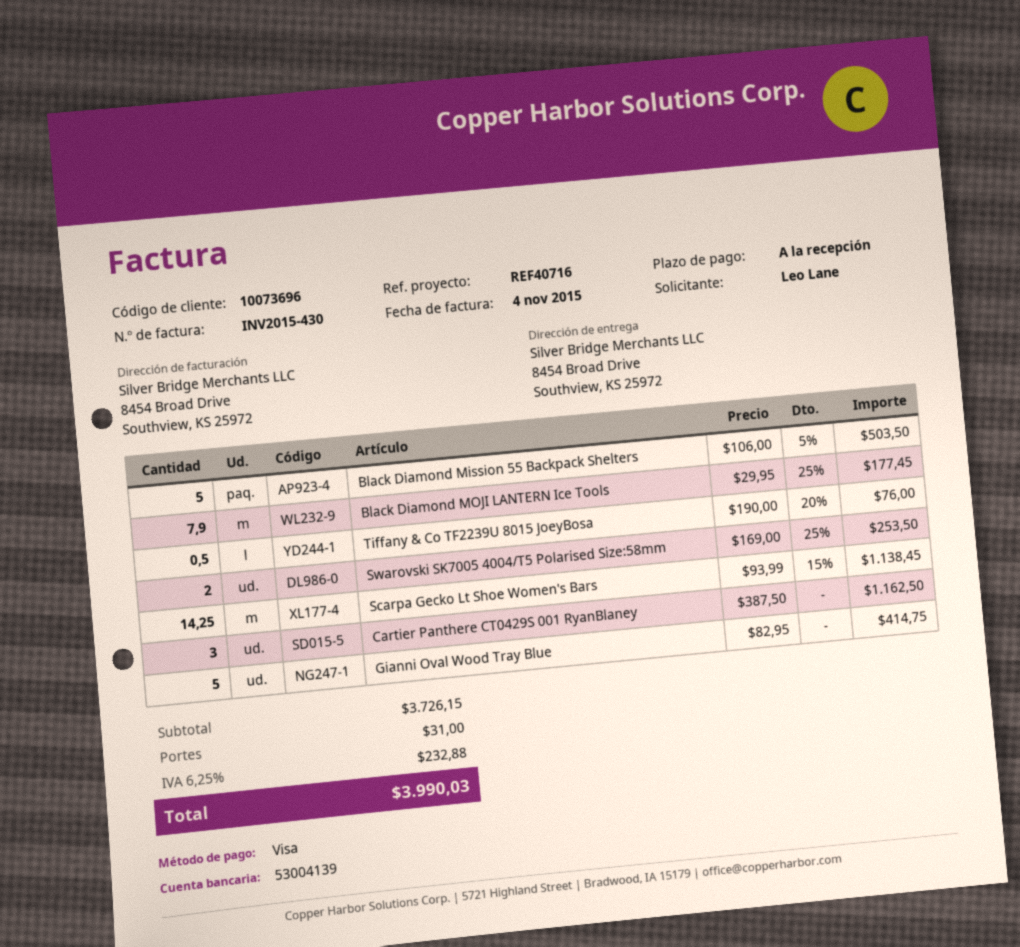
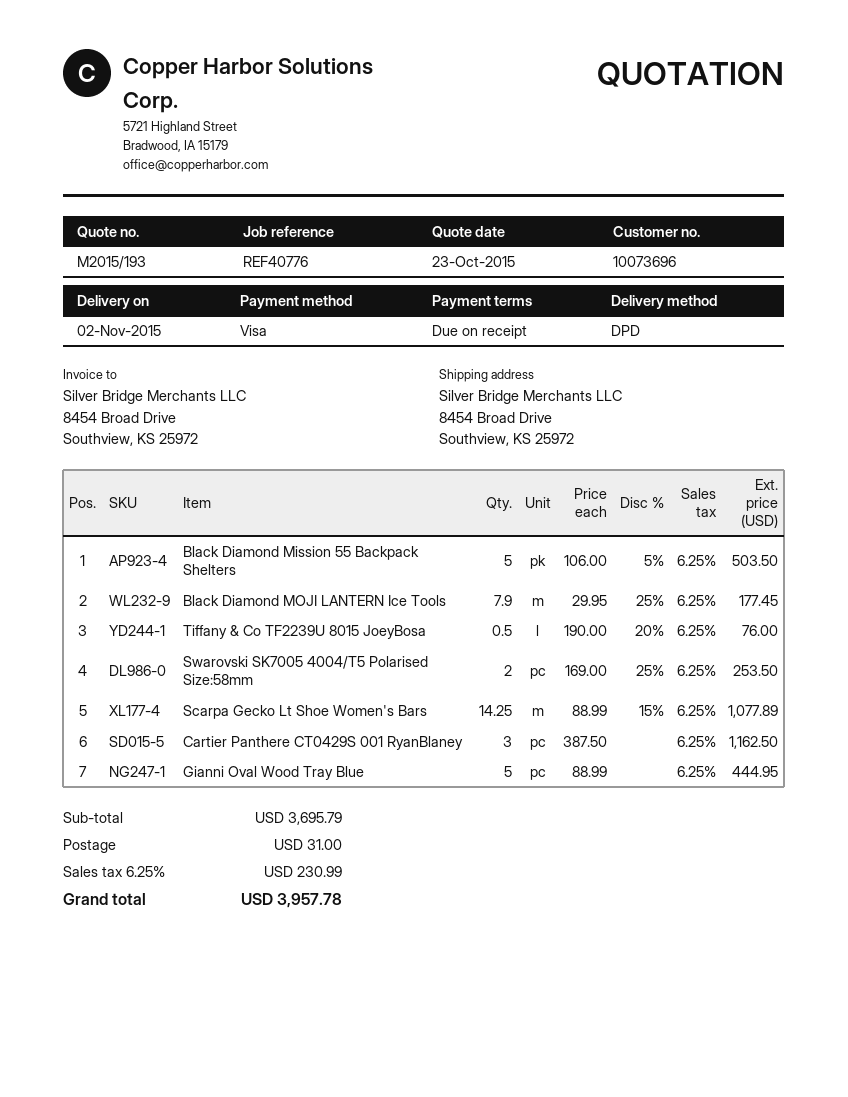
reference: REF40716 -> REF40776
Scarpa Gecko Lt Shoe Women's Bars: 14.25 x 93.99 - 15% = 1138.45 -> 14.25 x 88.99 - 15% = 1077.89
Gianni Oval Wood Tray Blue: 5 x 82.95 = 414.75 -> 5 x 88.99 = 444.95
subtotal: 3726.15 -> 3695.79
tax: 6.25% = 232.88 -> 6.25% = 230.99
total: 3990.03 -> 3957.78

